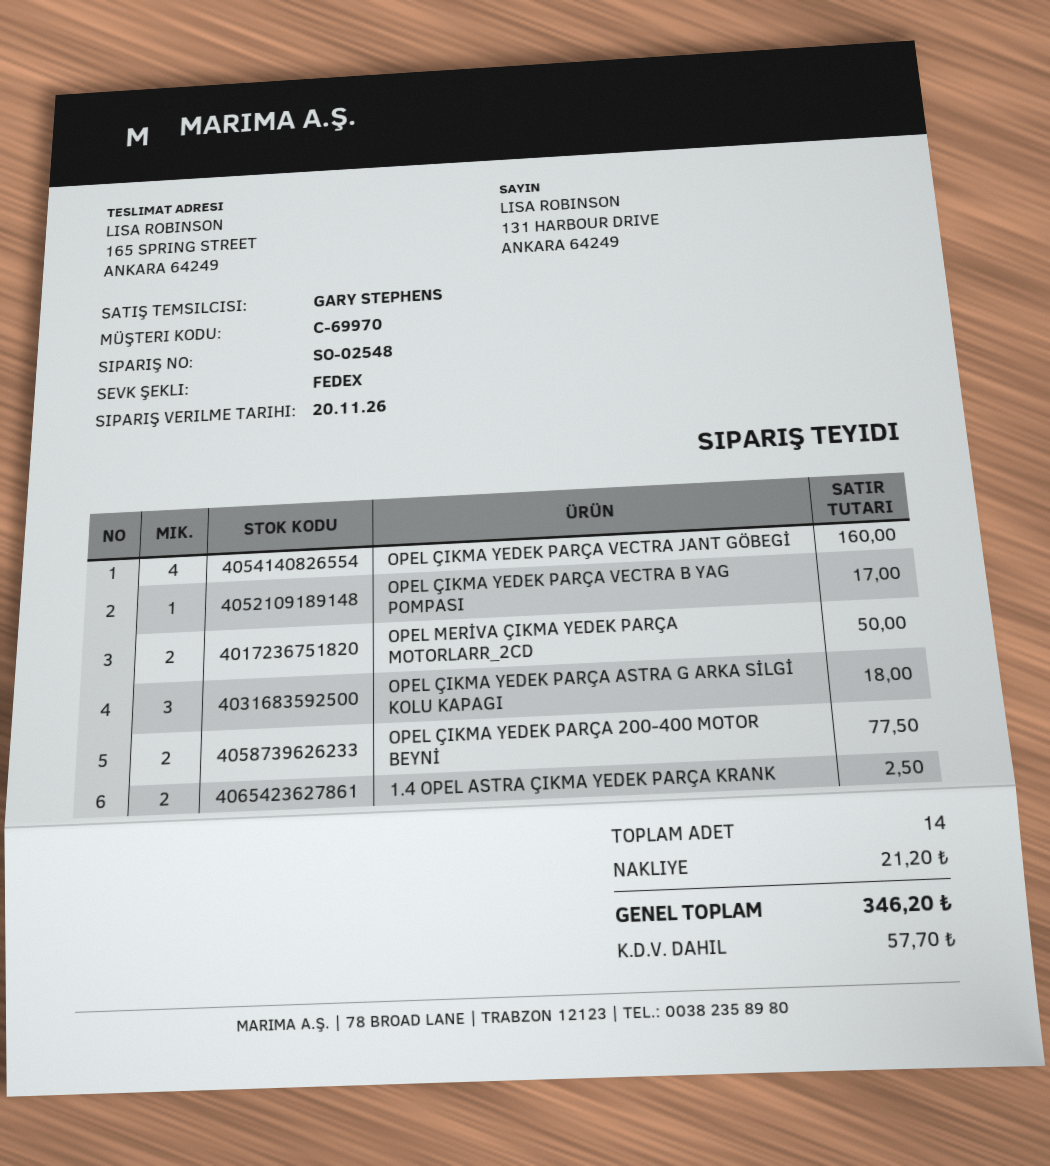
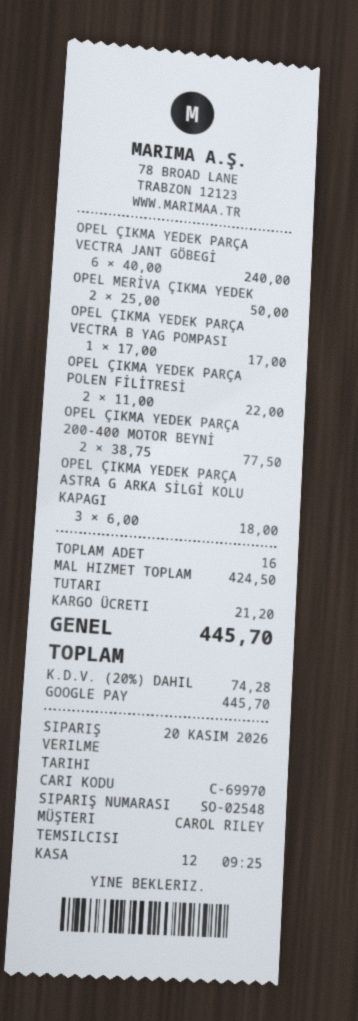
sales rep: GARY STEPHENS -> CAROL RILEY
OPEL ÇIKMA YEDEK PARÇA VECTRA JANT GÖBEGİ: 4 for 160.00 -> 6 for 240.00
1.4 OPEL ASTRA ÇIKMA YEDEK PARÇA KRANK: 2 for 2.50 -> none
OPEL ÇIKMA YEDEK PARÇA POLEN FİLİTRESİ: none -> 2 for 22.00
total quantity: 14 -> 16
tax: 57.70 -> 74.28
total: 346.20 -> 445.70

